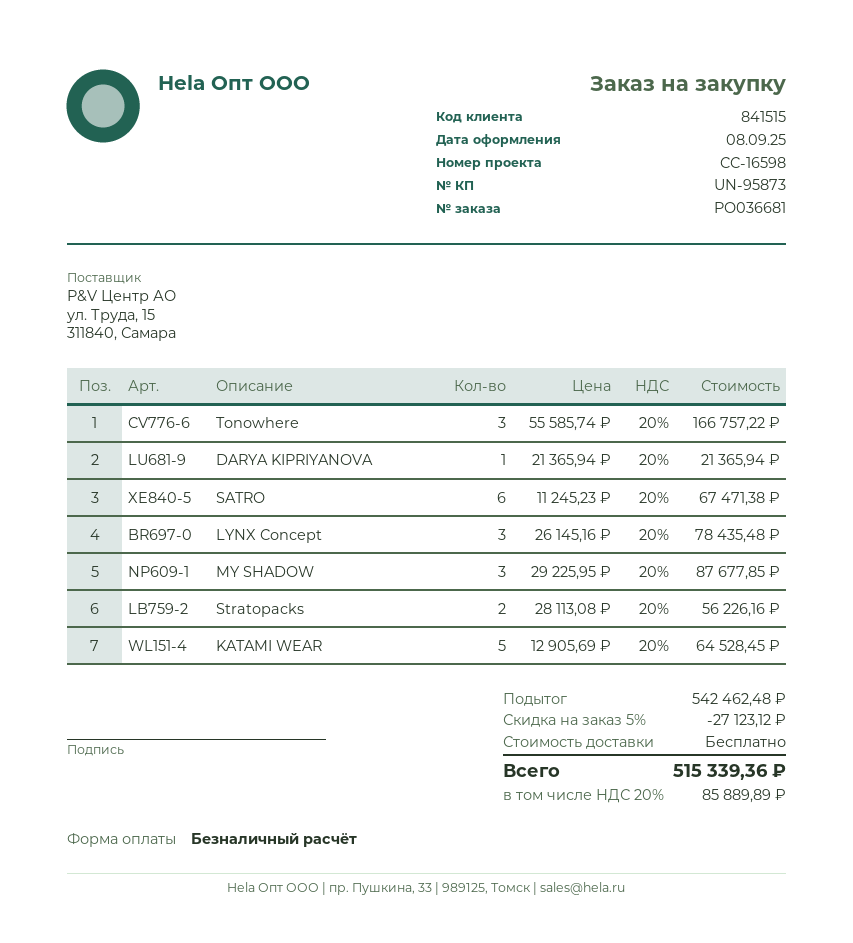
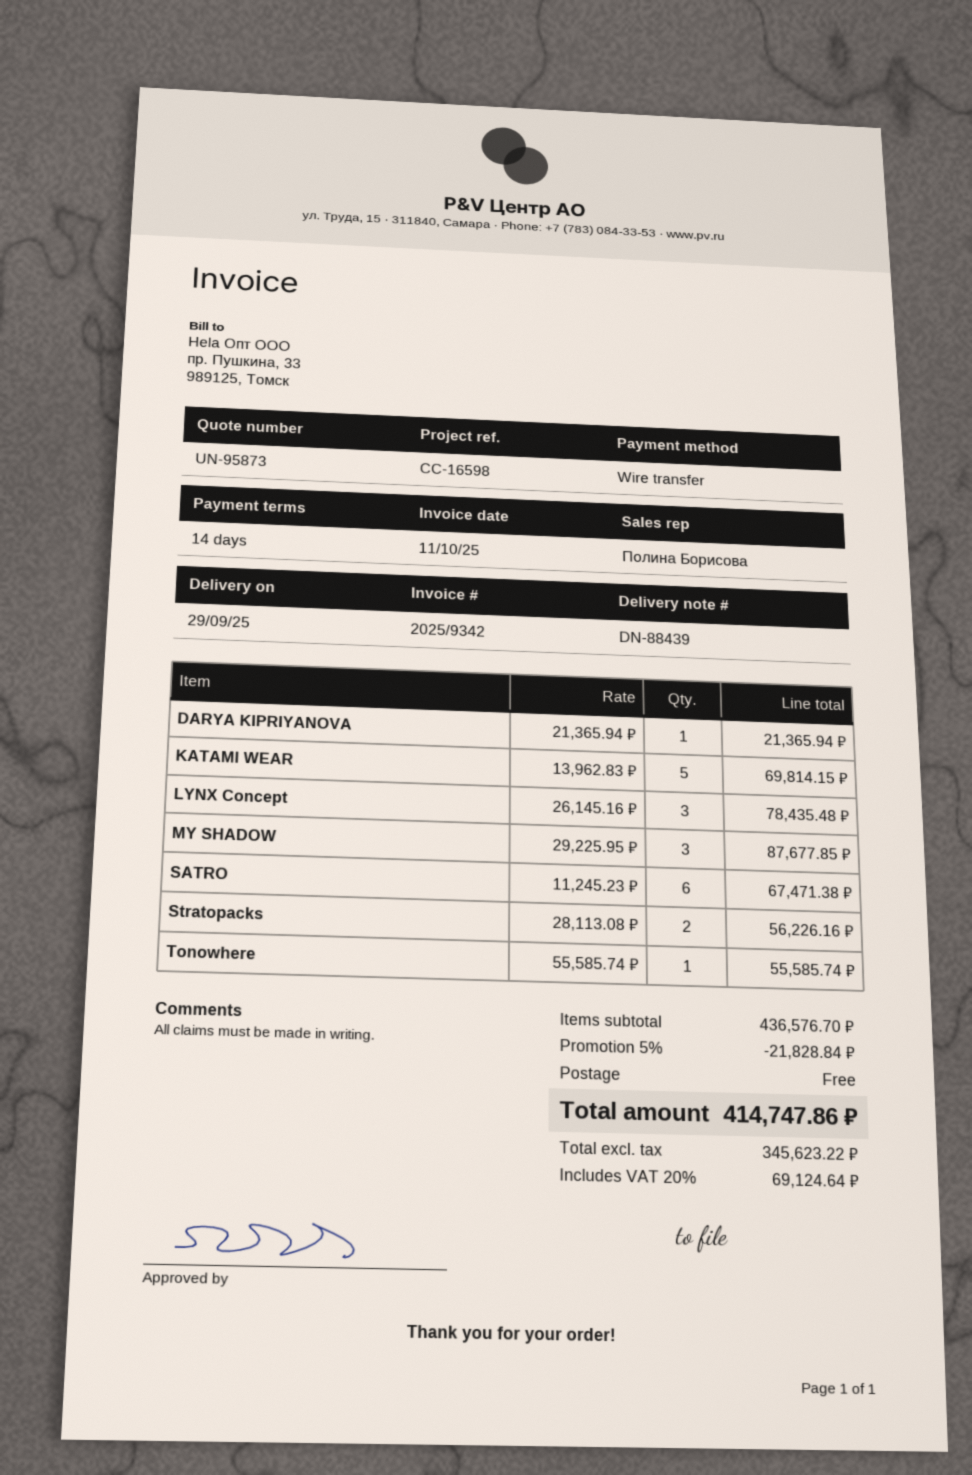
Tonowhere: 3 x 55585.74 = 166757.22 -> 1 x 55585.74 = 55585.74
KATAMI WEAR: 5 x 12905.69 = 64528.45 -> 5 x 13962.83 = 69814.15
subtotal: 542462.48 -> 436576.70
discount: 5% = 27123.12 -> 5% = 21828.84
tax: 20% = 85889.89 -> 20% = 69124.64
total: 515339.36 -> 414747.86

